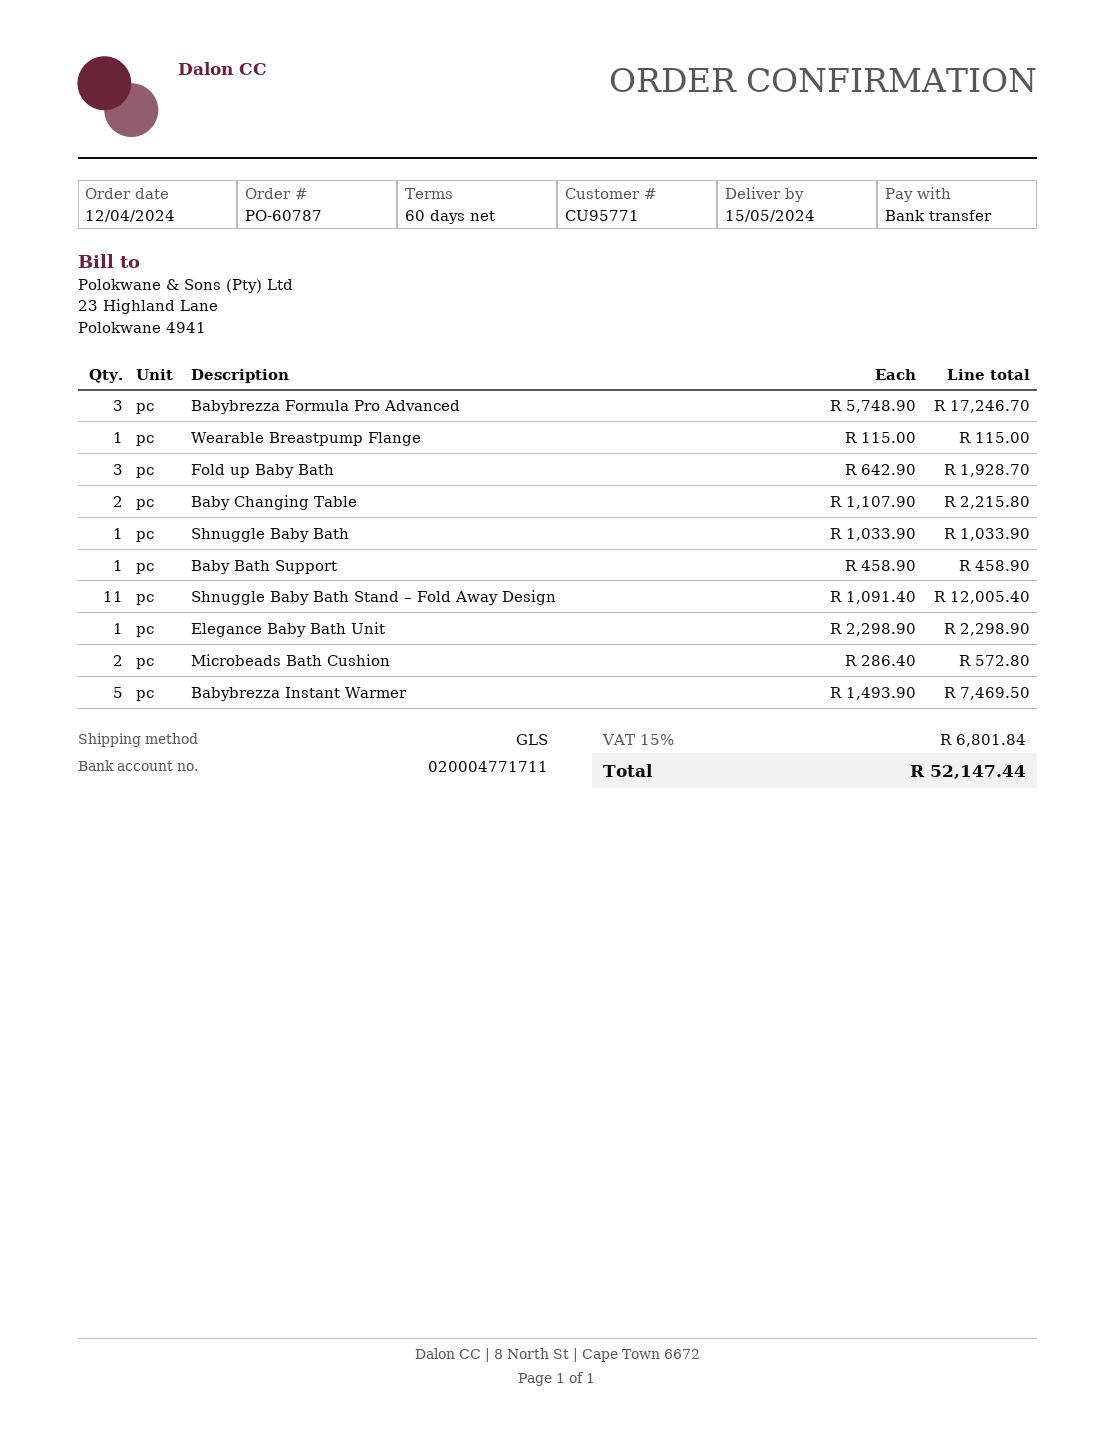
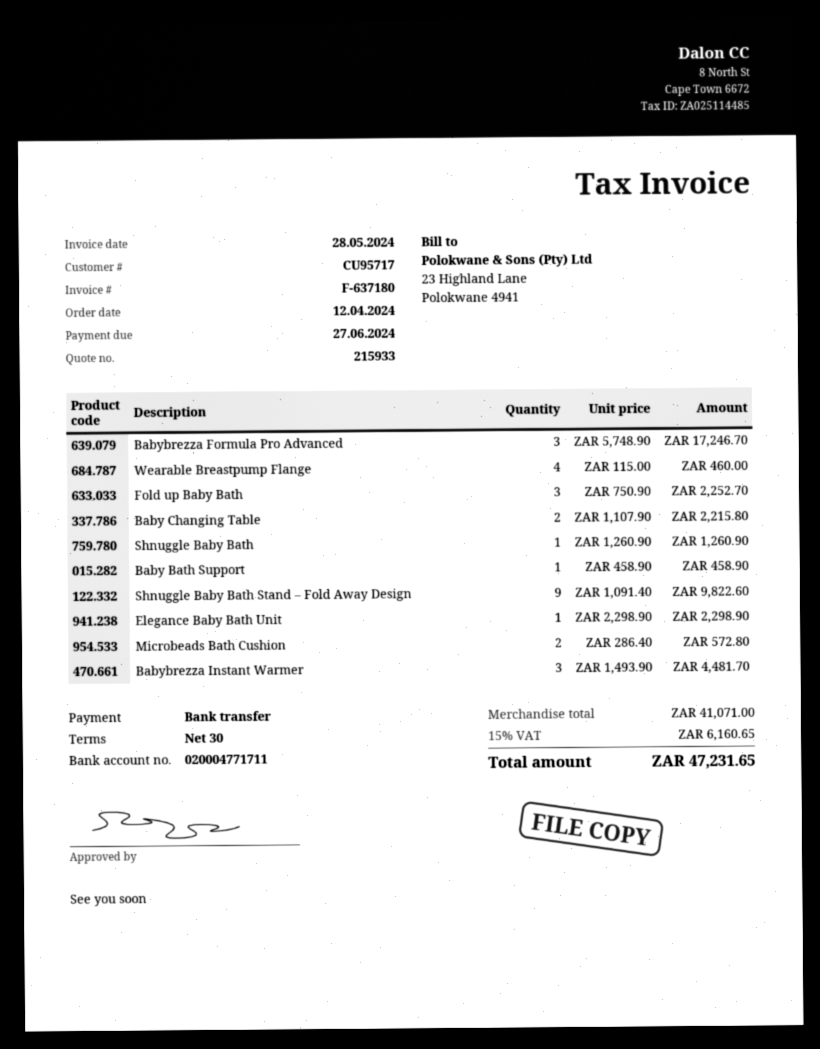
payment terms: 60 days -> 30 days
customer number: CU95771 -> CU95717
Wearable Breastpump Flange: 1 x 115.00 = 115.00 -> 4 x 115.00 = 460.00
Fold up Baby Bath: 3 x 642.90 = 1928.70 -> 3 x 750.90 = 2252.70
Shnuggle Baby Bath: 1 x 1033.90 = 1033.90 -> 1 x 1260.90 = 1260.90
Shnuggle Baby Bath Stand – Fold Away Design: 11 x 1091.40 = 12005.40 -> 9 x 1091.40 = 9822.60
Babybrezza Instant Warmer: 5 x 1493.90 = 7469.50 -> 3 x 1493.90 = 4481.70
tax: 15% = 6801.84 -> 15% = 6160.65
total: 52147.44 -> 47231.65

